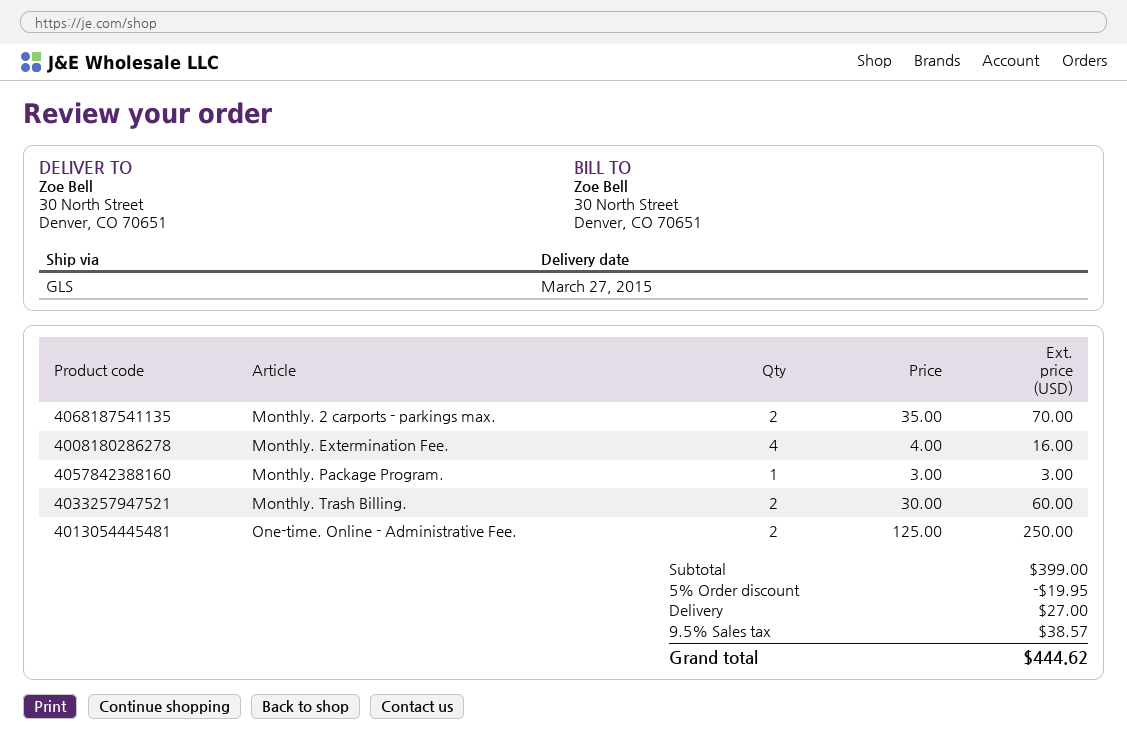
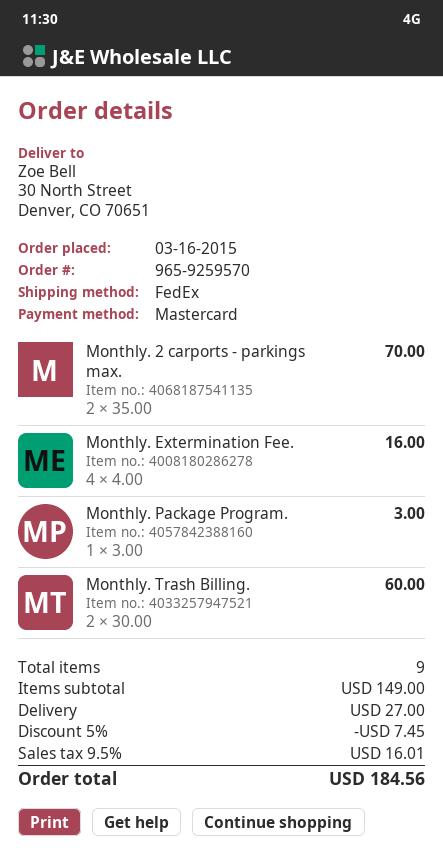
shipping method: GLS -> FedEx
One-time. Online - Administrative Fee.: 2 x 125.00 = 250.00 -> none
subtotal: 399.00 -> 149.00
discount: 5% = 19.95 -> 5% = 7.45
tax: 9.5% = 38.57 -> 9.5% = 16.01
total: 444.62 -> 184.56

